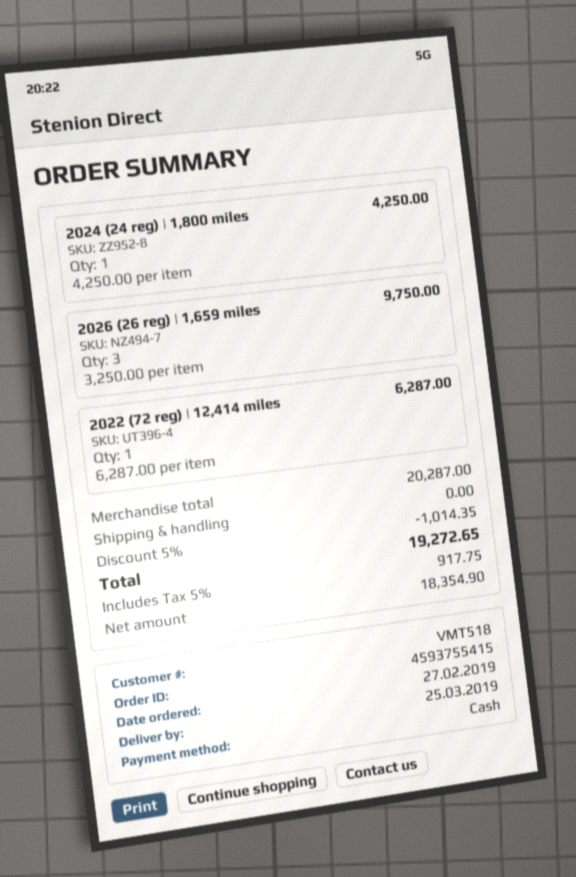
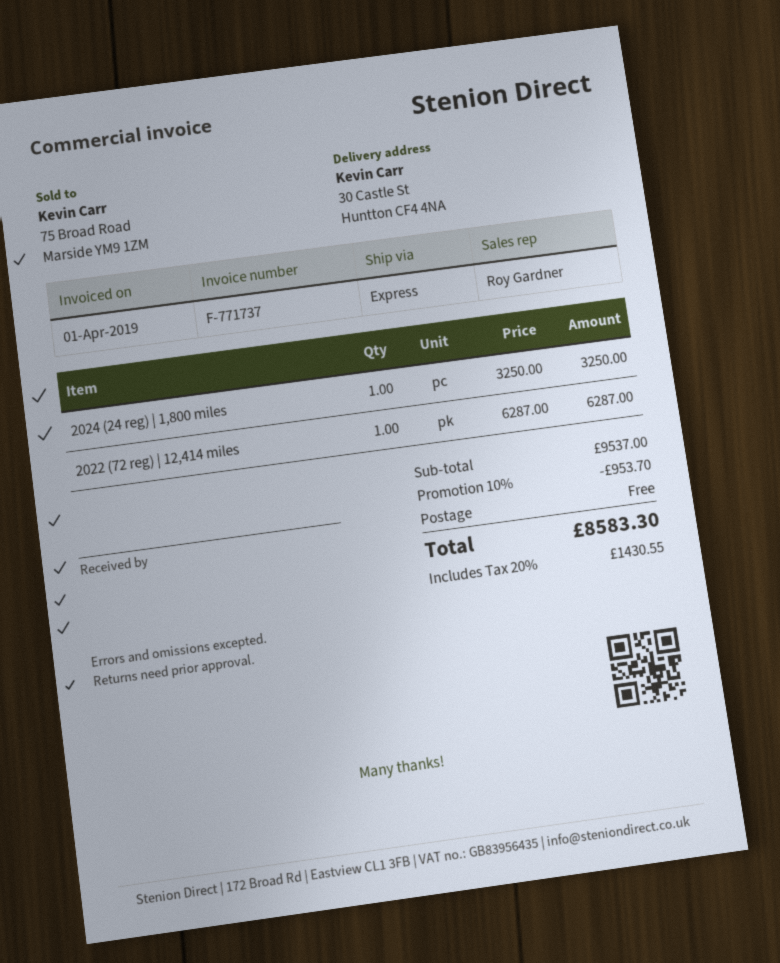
2024 (24 reg) | 1,800 miles: 1 x 4250.00 = 4250.00 -> 1 x 3250.00 = 3250.00
2026 (26 reg) | 1,659 miles: 3 x 3250.00 = 9750.00 -> none
subtotal: 20287.00 -> 9537.00
discount: 5% = 1014.35 -> 10% = 953.70
tax: 5% = 917.75 -> 20% = 1430.55
total: 19272.65 -> 8583.30

